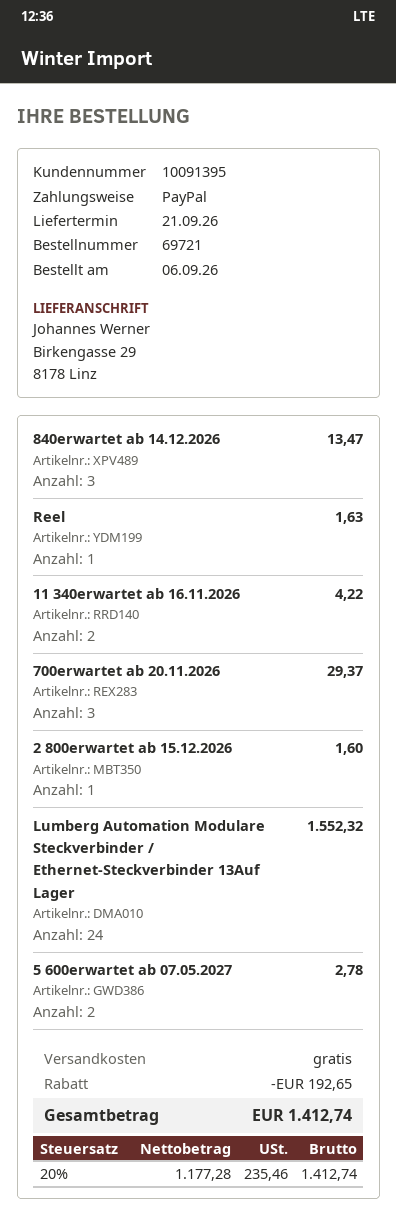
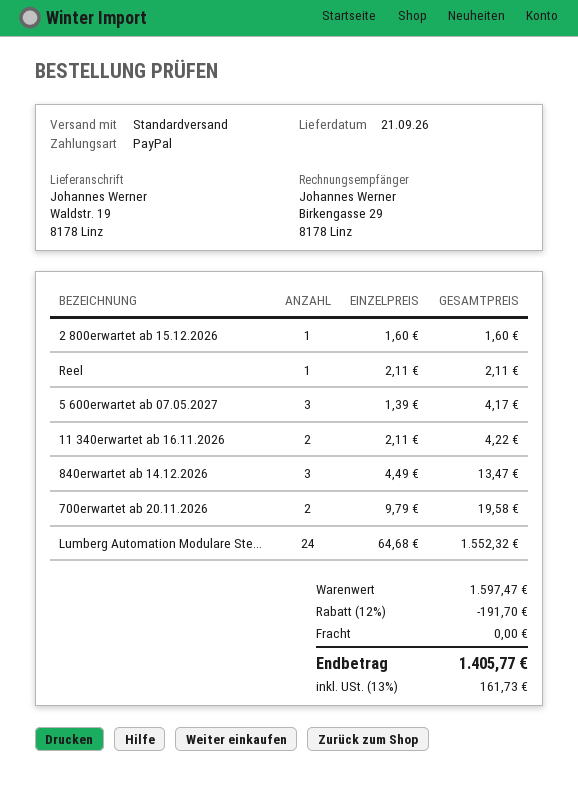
ship to: Birkengasse 29, 8178 Linz -> Waldstr. 19, 8178 Linz
Reel: 1 for 1.63 -> 1 for 2.11
700erwartet ab 20.11.2026: 3 for 29.37 -> 2 for 19.58
5 600erwartet ab 07.05.2027: 2 for 2.78 -> 3 for 4.17
discount: 192.65 -> 191.70
tax: 20% = 235.46 -> 13% = 161.73
total: 1412.74 -> 1405.77

